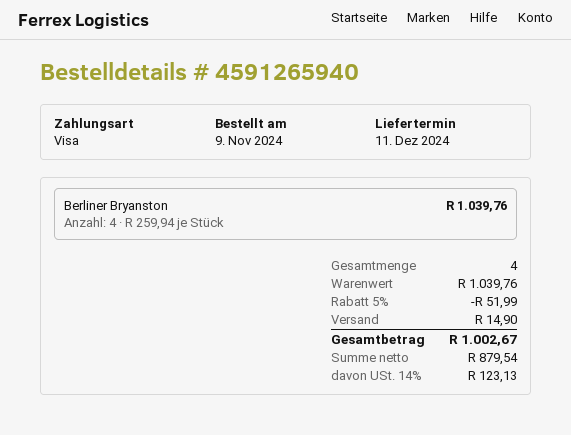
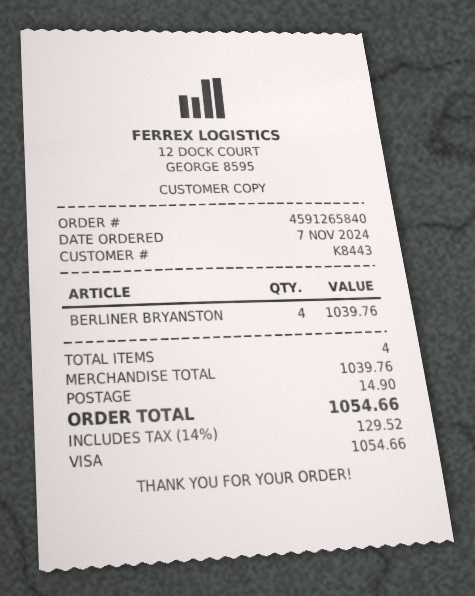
order number: 4591265940 -> 4591265840
order date: 2024-11-09 -> 2024-11-07
discount: 5% = 51.99 -> none
tax: 14% = 123.13 -> 14% = 129.52
total: 1002.67 -> 1054.66

